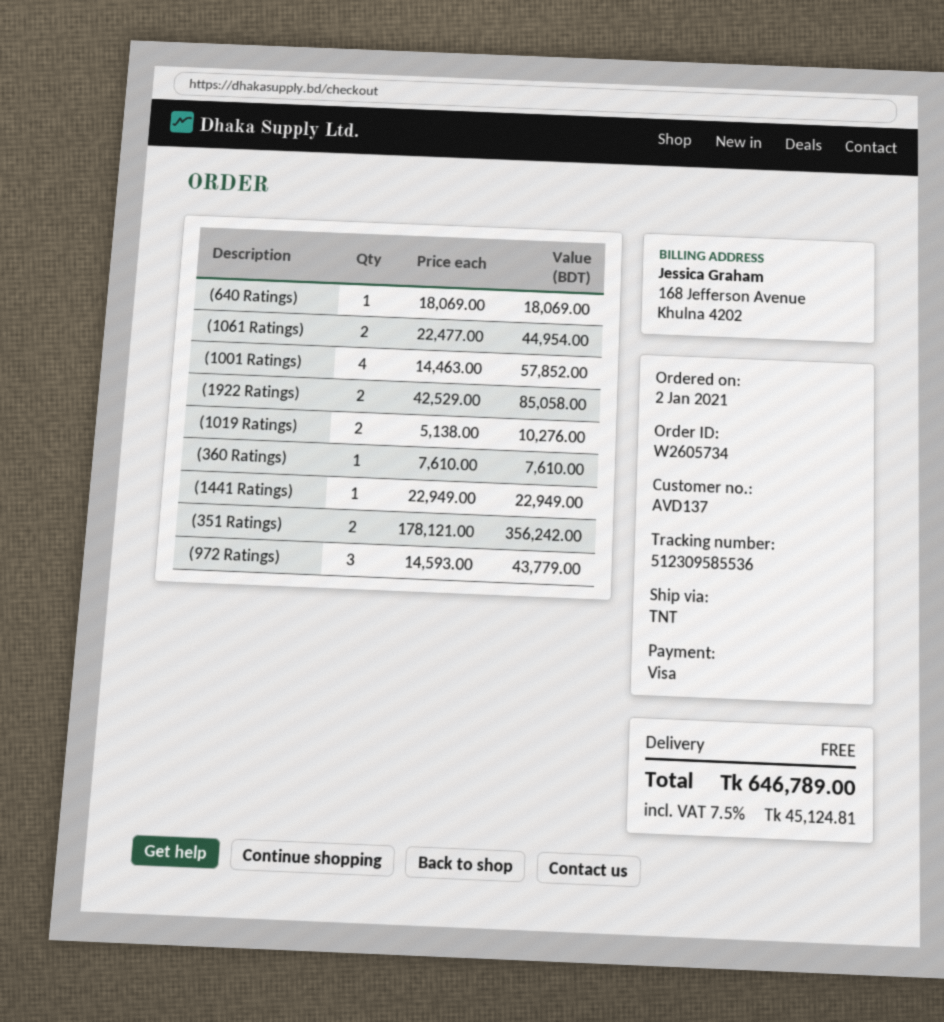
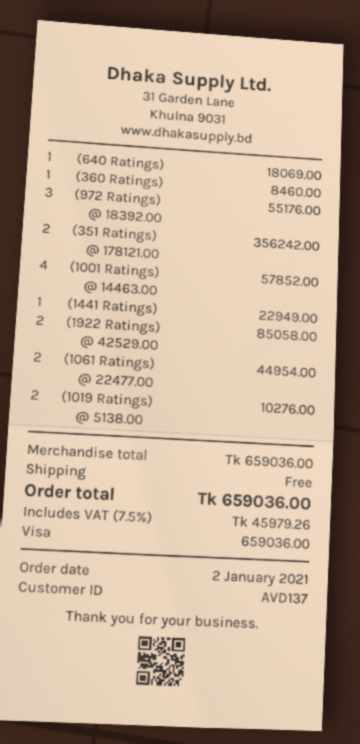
(360 Ratings): 1 x 7610.00 = 7610.00 -> 1 x 8460.00 = 8460.00
(972 Ratings): 3 x 14593.00 = 43779.00 -> 3 x 18392.00 = 55176.00
tax: 7.5% = 45124.81 -> 7.5% = 45979.26
total: 646789.00 -> 659036.00

